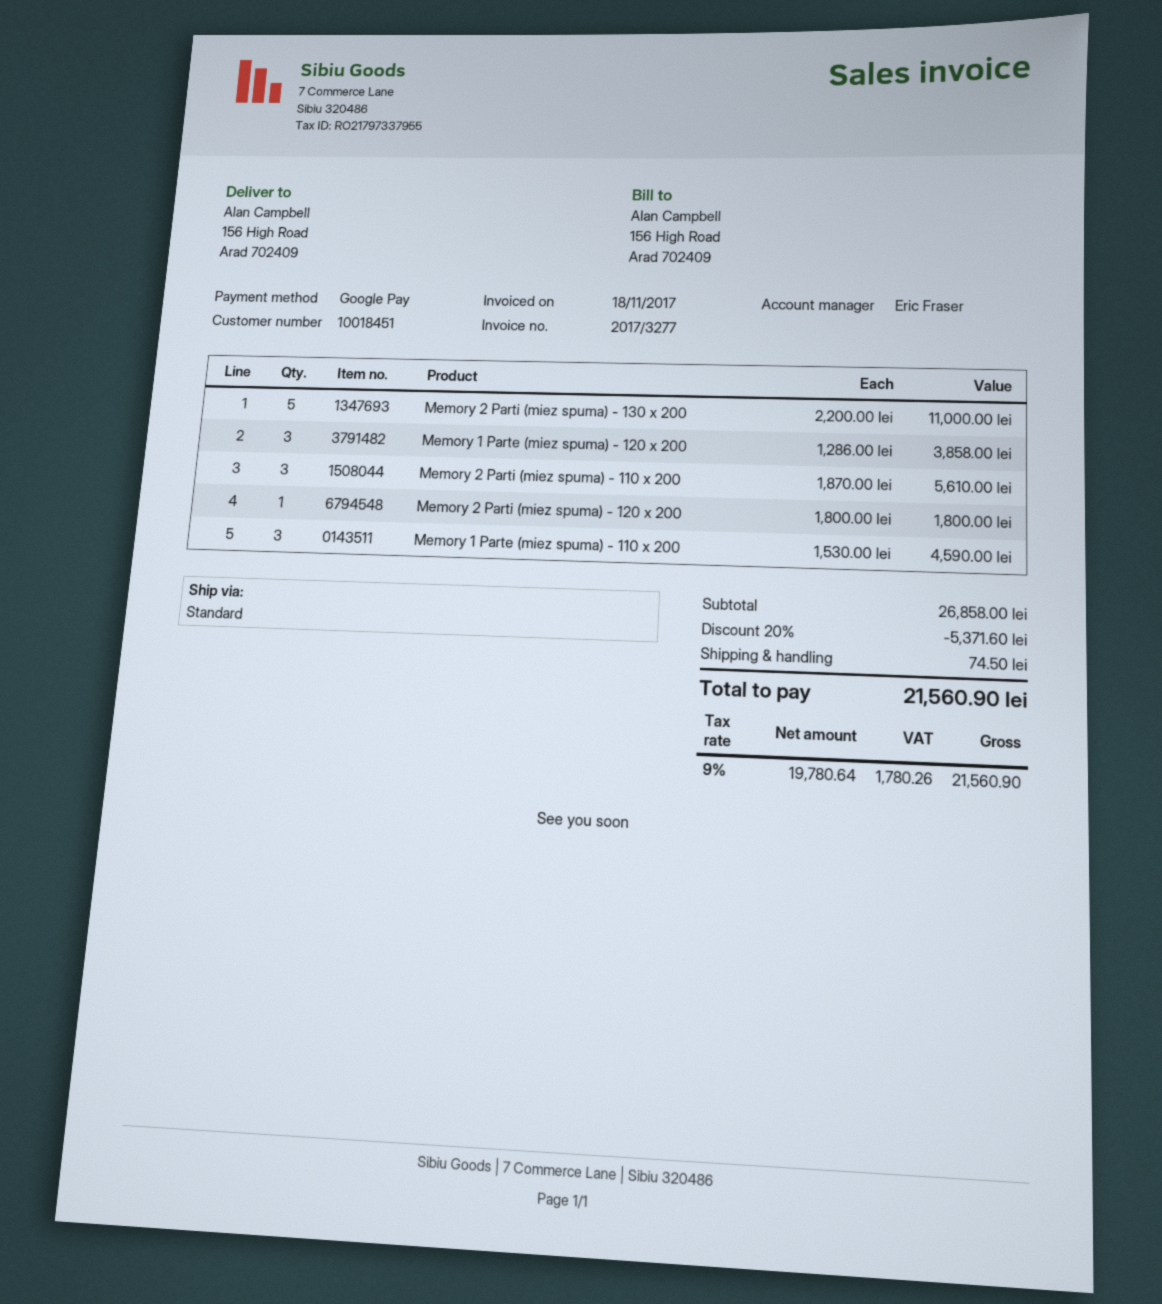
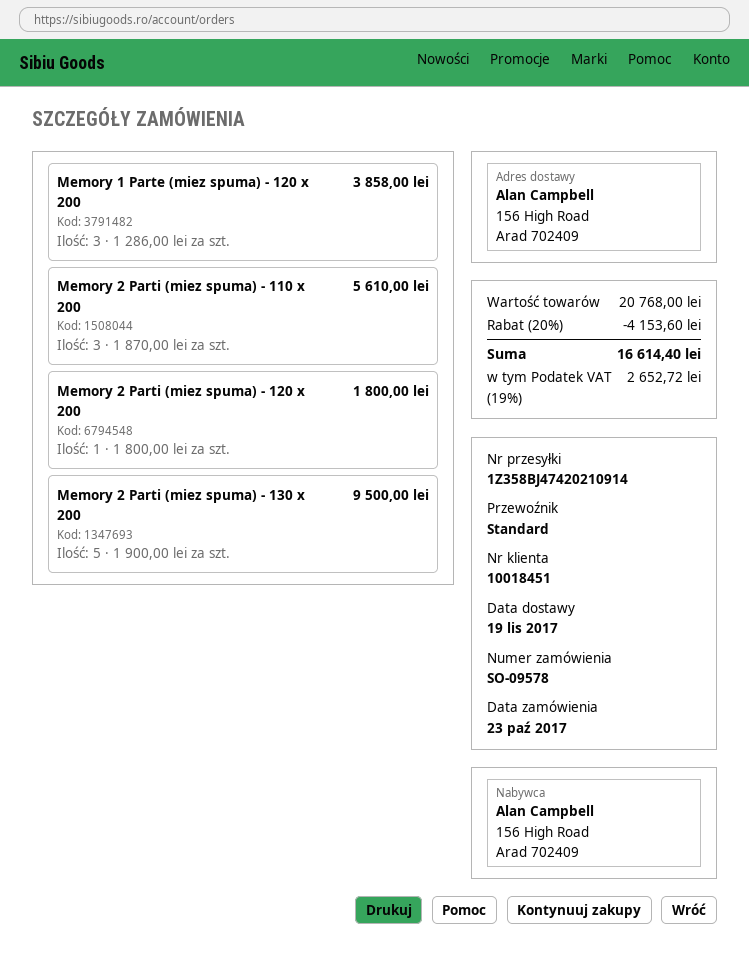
Memory 2 Parti (miez spuma) - 130 x 200: 5 x 2200.00 = 11000.00 -> 5 x 1900.00 = 9500.00
Memory 1 Parte (miez spuma) - 110 x 200: 3 x 1530.00 = 4590.00 -> none
subtotal: 26858.00 -> 20768.00
discount: 20% = 5371.60 -> 20% = 4153.60
shipping: 74.50 -> none
tax: 9% = 1780.26 -> 19% = 2652.72
total: 21560.90 -> 16614.40

